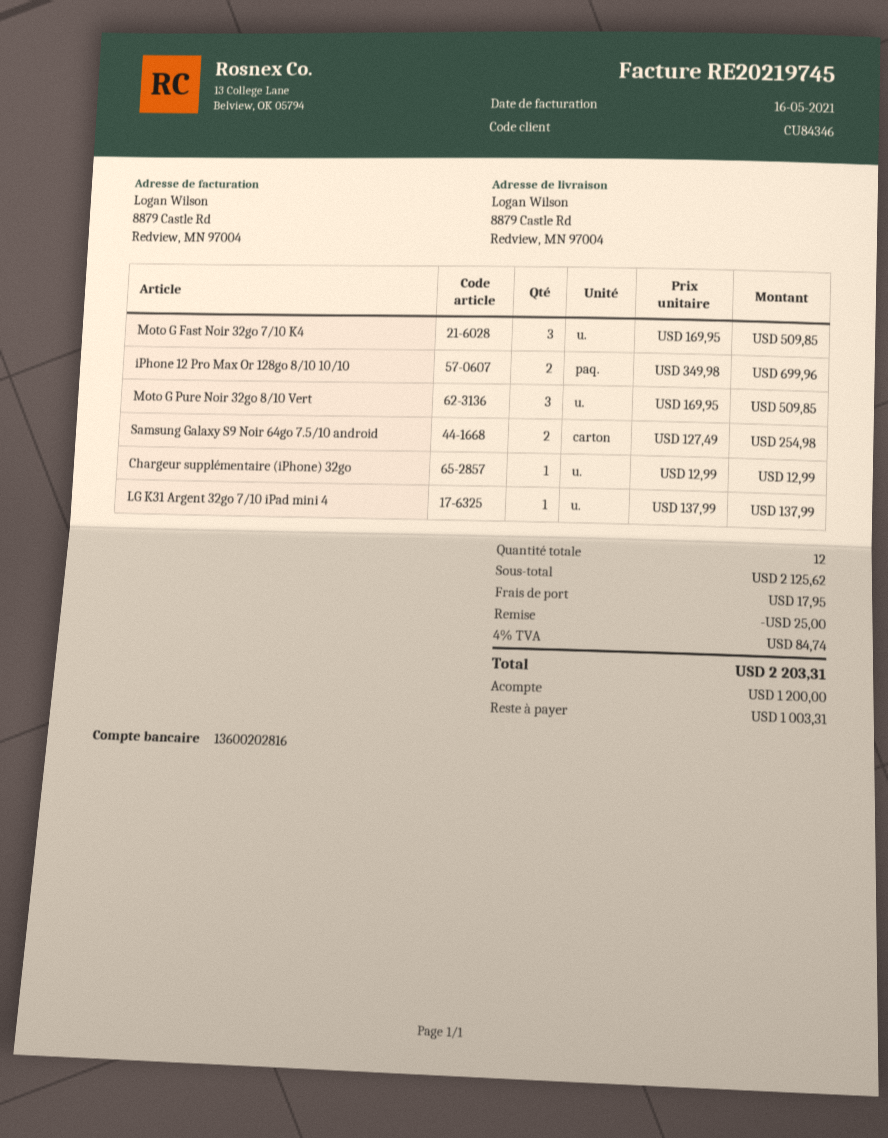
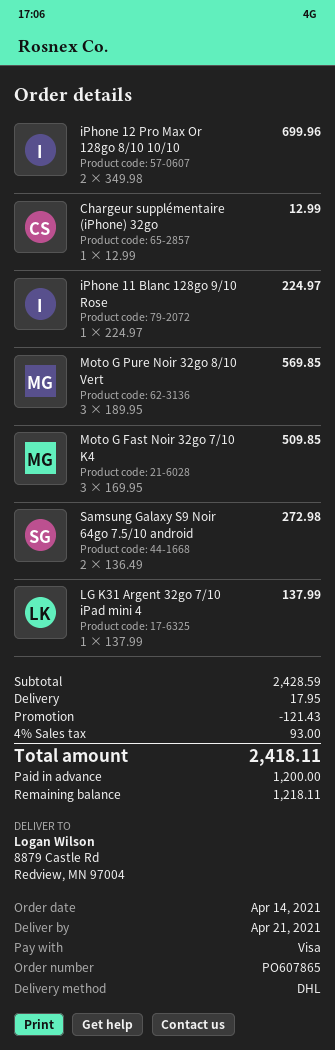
Moto G Pure Noir 32go 8/10 Vert: 3 x 169.95 = 509.85 -> 3 x 189.95 = 569.85
Samsung Galaxy S9 Noir 64go 7.5/10 android: 2 x 127.49 = 254.98 -> 2 x 136.49 = 272.98
iPhone 11 Blanc 128go 9/10 Rose: none -> 1 x 224.97 = 224.97
subtotal: 2125.62 -> 2428.59
discount: 25.00 -> 121.43
tax: 4% = 84.74 -> 4% = 93.00
total: 2203.31 -> 2418.11
balance: 1003.31 -> 1218.11

